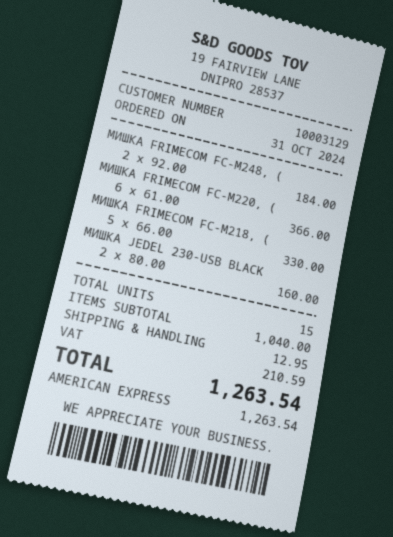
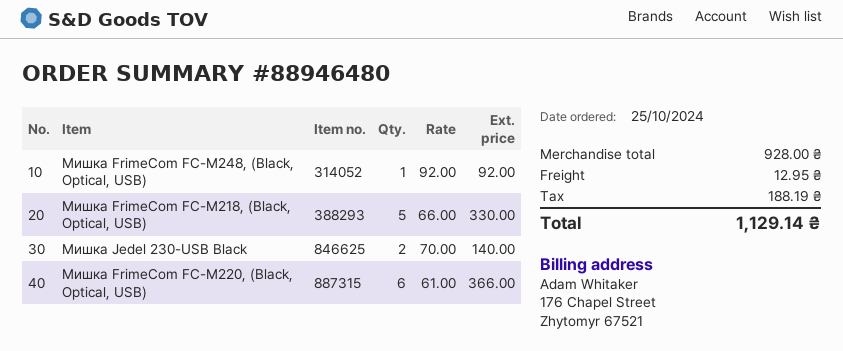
order date: 2024-10-31 -> 2024-10-25
МИШКА FRIMECOM FC-M248, (: 2 x 92.00 = 184.00 -> 1 x 92.00 = 92.00
МИШКА JEDEL 230-USB BLACK: 2 x 80.00 = 160.00 -> 2 x 70.00 = 140.00
subtotal: 1040.00 -> 928.00
tax: 210.59 -> 188.19
total: 1263.54 -> 1129.14

